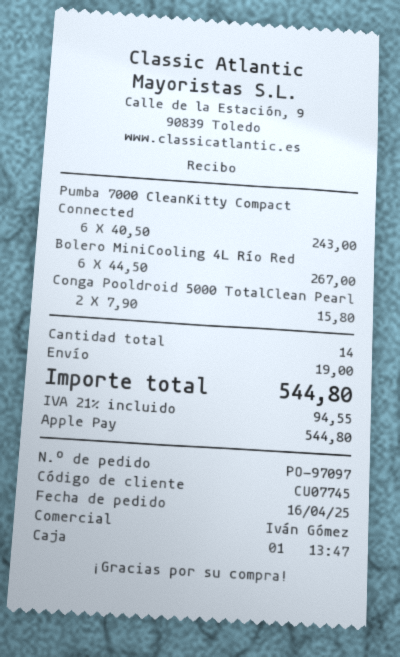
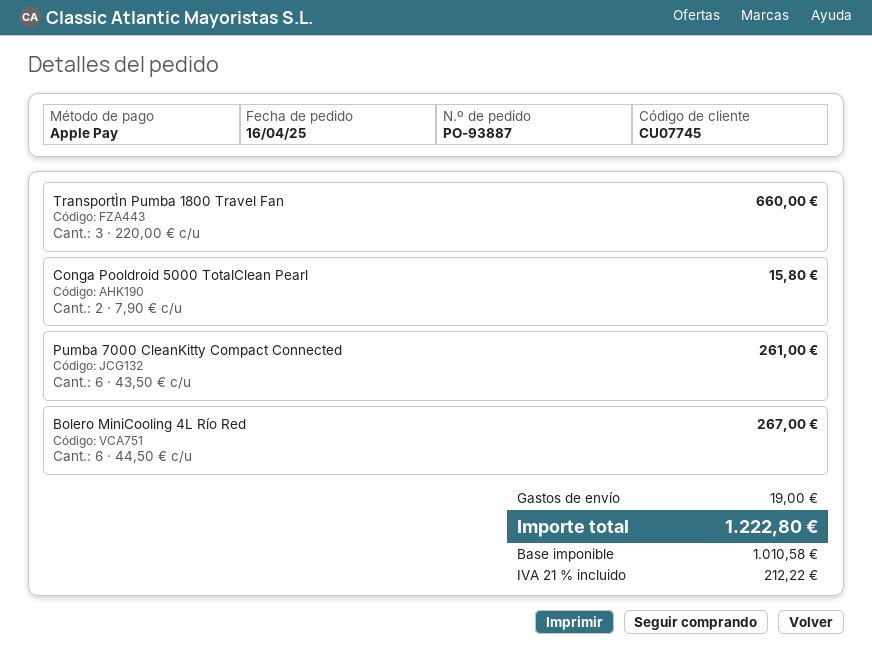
order number: PO-97097 -> PO-93887
Pumba 7000 CleanKitty Compact Connected: 6 x 40.50 = 243.00 -> 6 x 43.50 = 261.00
TransportÌn Pumba 1800 Travel Fan: none -> 3 x 220.00 = 660.00
tax: 21% = 94.55 -> 21% = 212.22
total: 544.80 -> 1222.80

